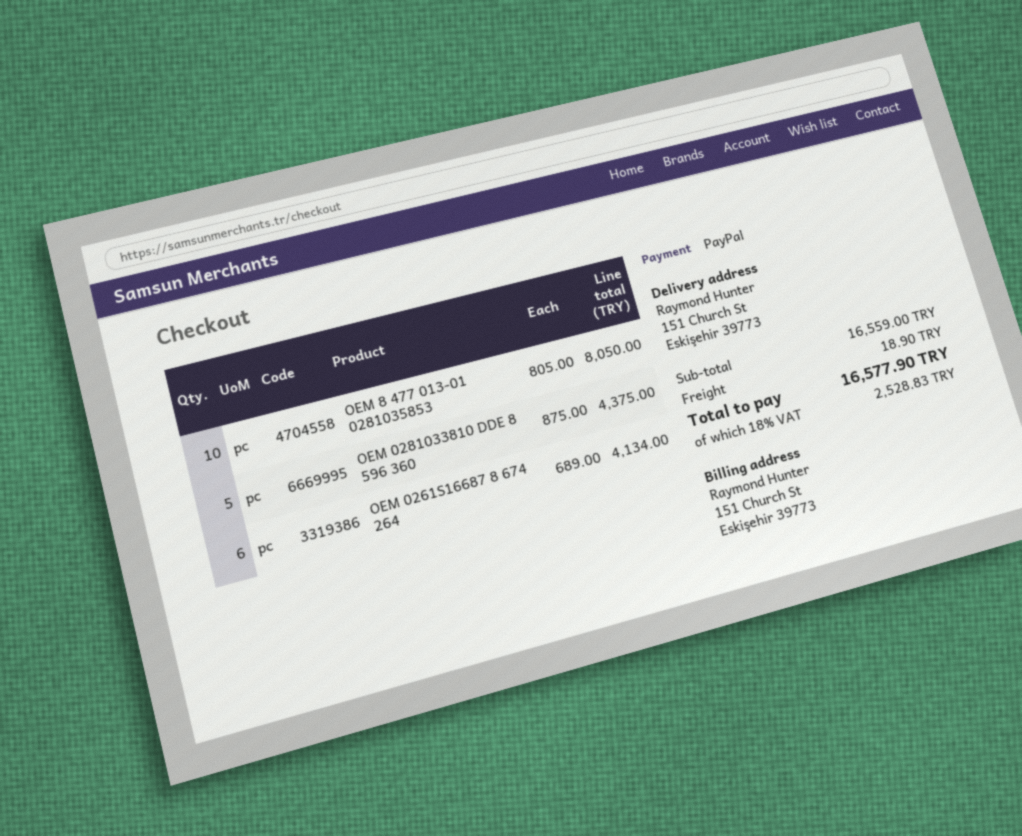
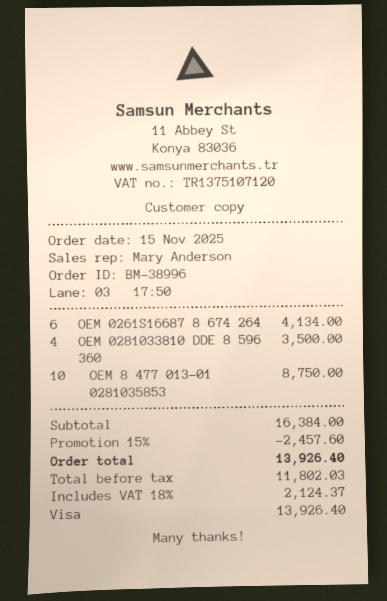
payment method: PayPal -> Visa
OEM 8 477 013-01 0281035853: 10 for 8050.00 -> 10 for 8750.00
OEM 0281033810 DDE 8 596 360: 5 for 4375.00 -> 4 for 3500.00
subtotal: 16559.00 -> 16384.00
discount: none -> 15% = 2457.60
shipping: 18.90 -> none
tax: 18% = 2528.83 -> 18% = 2124.37
total: 16577.90 -> 13926.40

